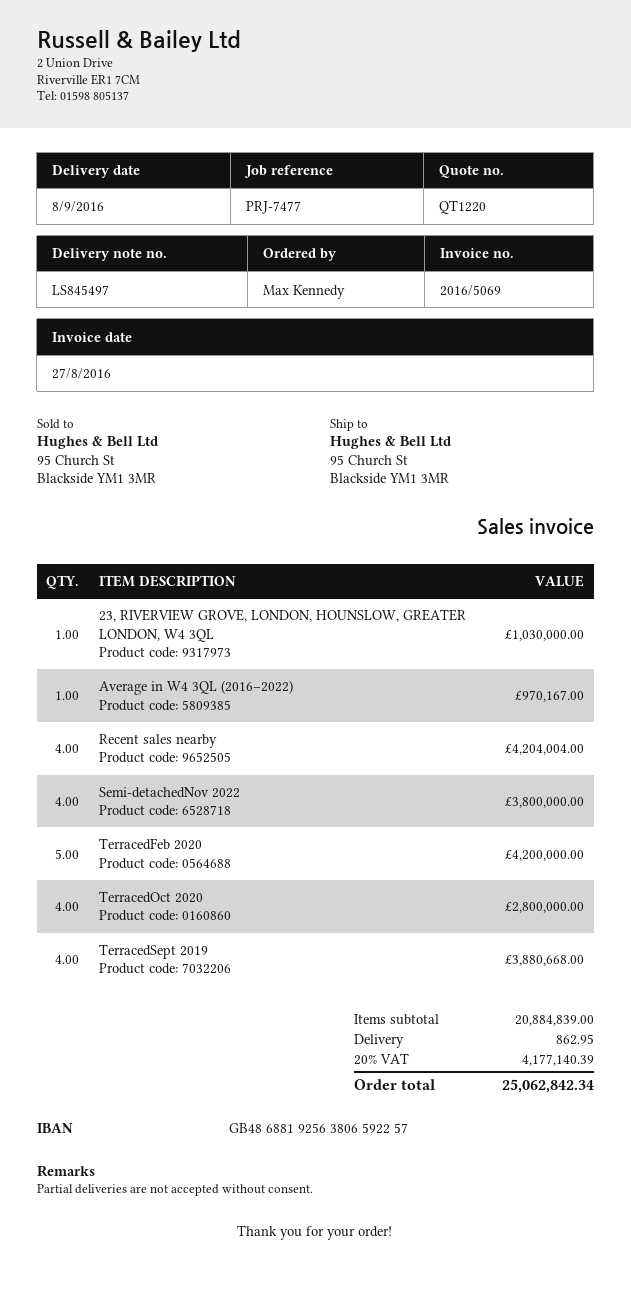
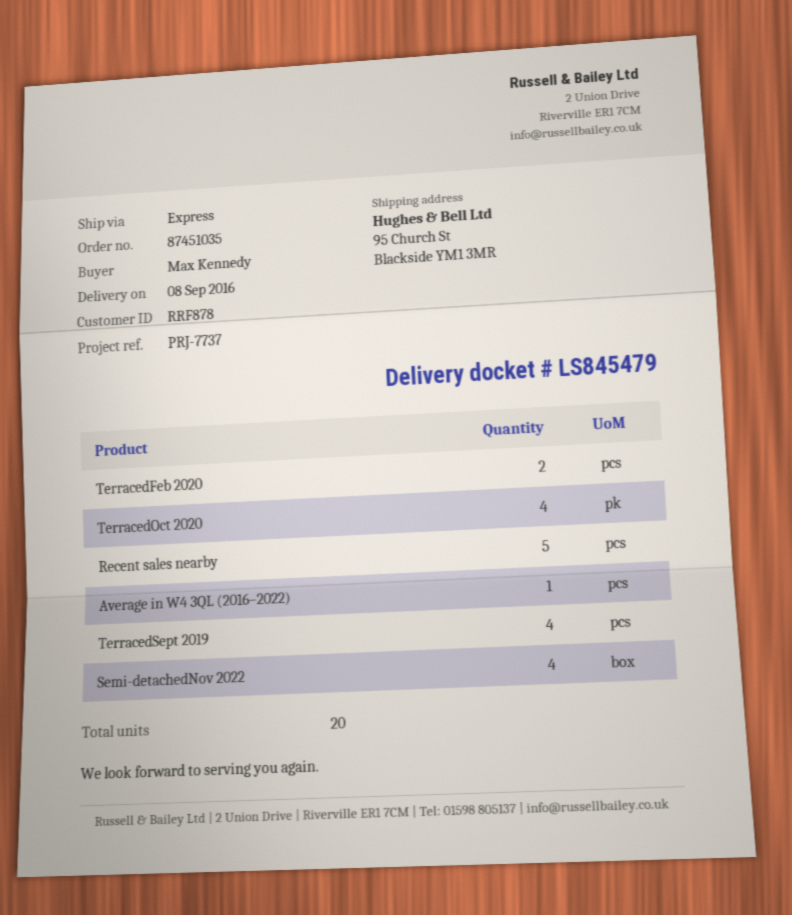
delivery note number: LS845497 -> LS845479
reference: PRJ-7477 -> PRJ-7737
23, RIVERVIEW GROVE, LONDON, HOUNSLOW, GREATER LONDON, W4 3QL: 1 -> none
Recent sales nearby: 4 -> 5
TerracedFeb 2020: 5 -> 2

